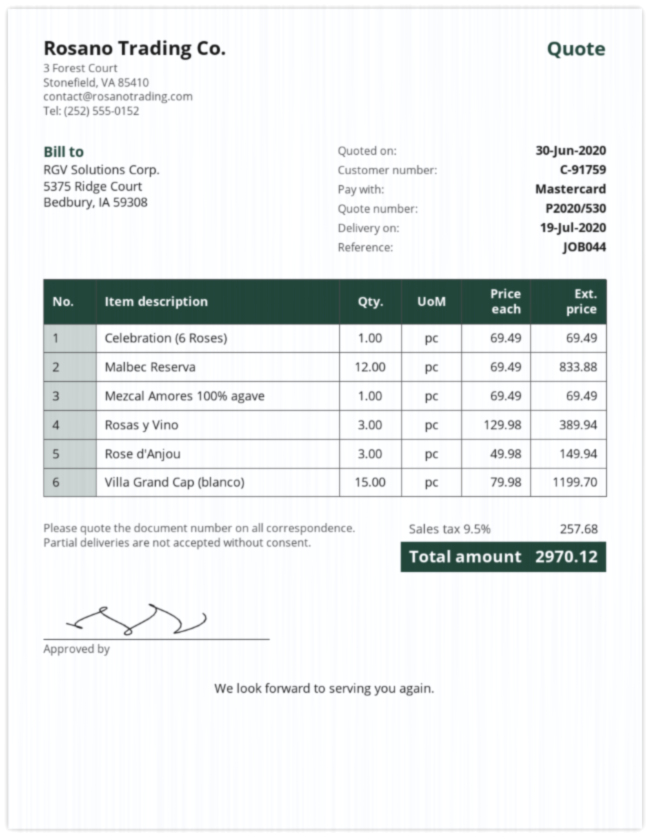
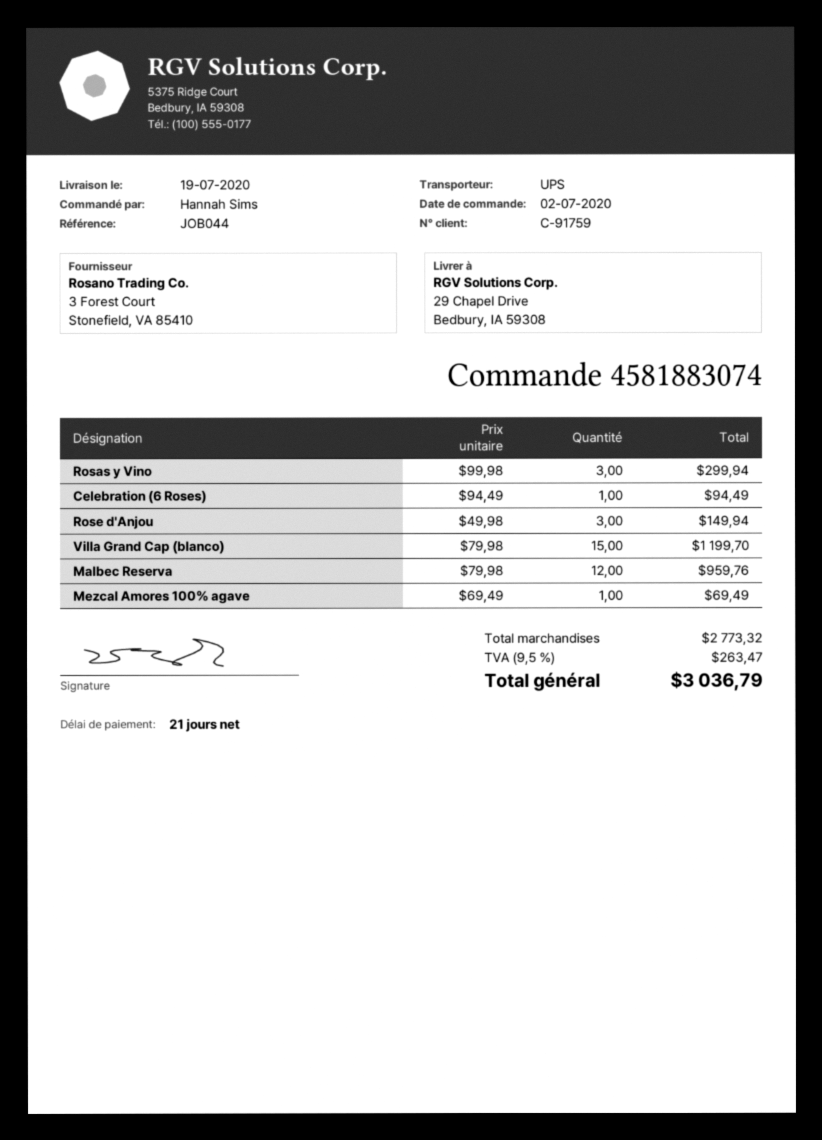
Celebration (6 Roses): 1 x 69.49 = 69.49 -> 1 x 94.49 = 94.49
Malbec Reserva: 12 x 69.49 = 833.88 -> 12 x 79.98 = 959.76
Rosas y Vino: 3 x 129.98 = 389.94 -> 3 x 99.98 = 299.94
tax: 9.5% = 257.68 -> 9.5% = 263.47
total: 2970.12 -> 3036.79

